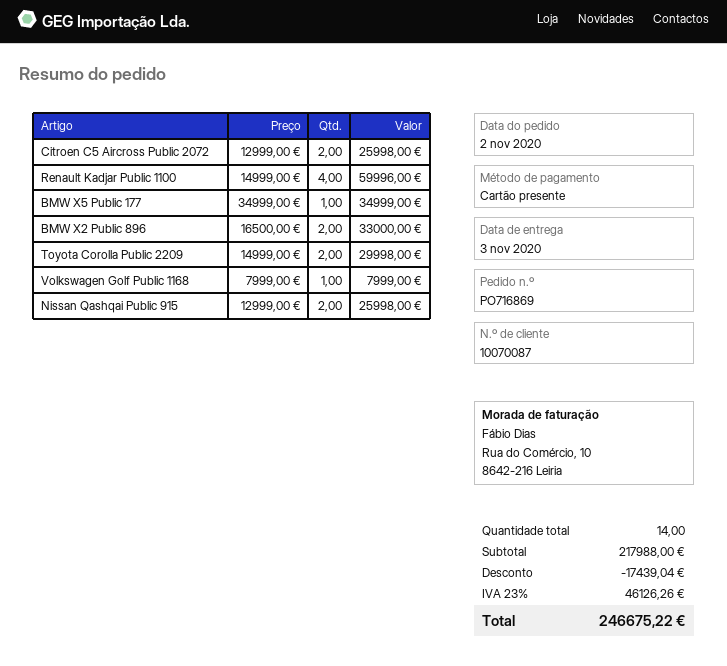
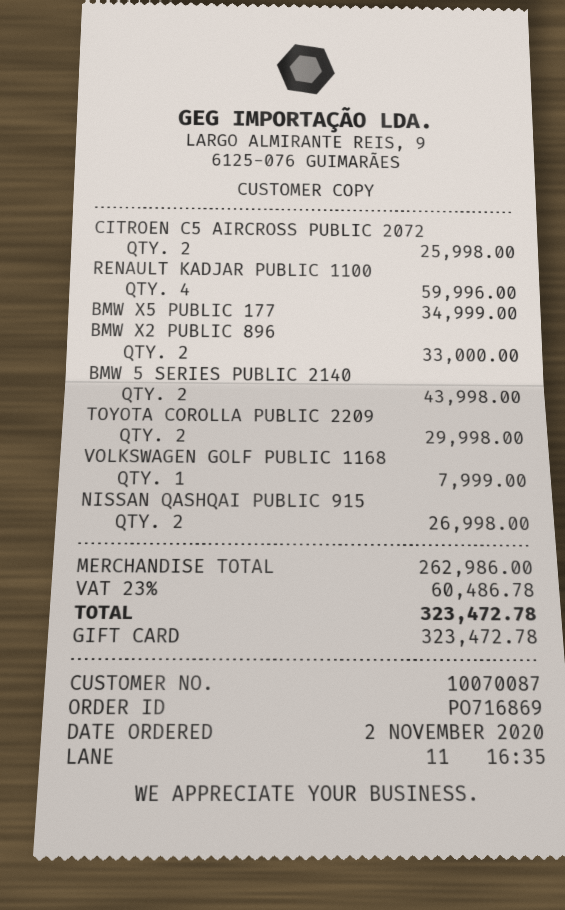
Nissan Qashqai Public 915: 2 for 25998.00 -> 2 for 26998.00
BMW 5 SERIES PUBLIC 2140: none -> 2 for 43998.00
subtotal: 217988.00 -> 262986.00
discount: 17439.04 -> none
tax: 23% = 46126.26 -> 23% = 60486.78
total: 246675.22 -> 323472.78

